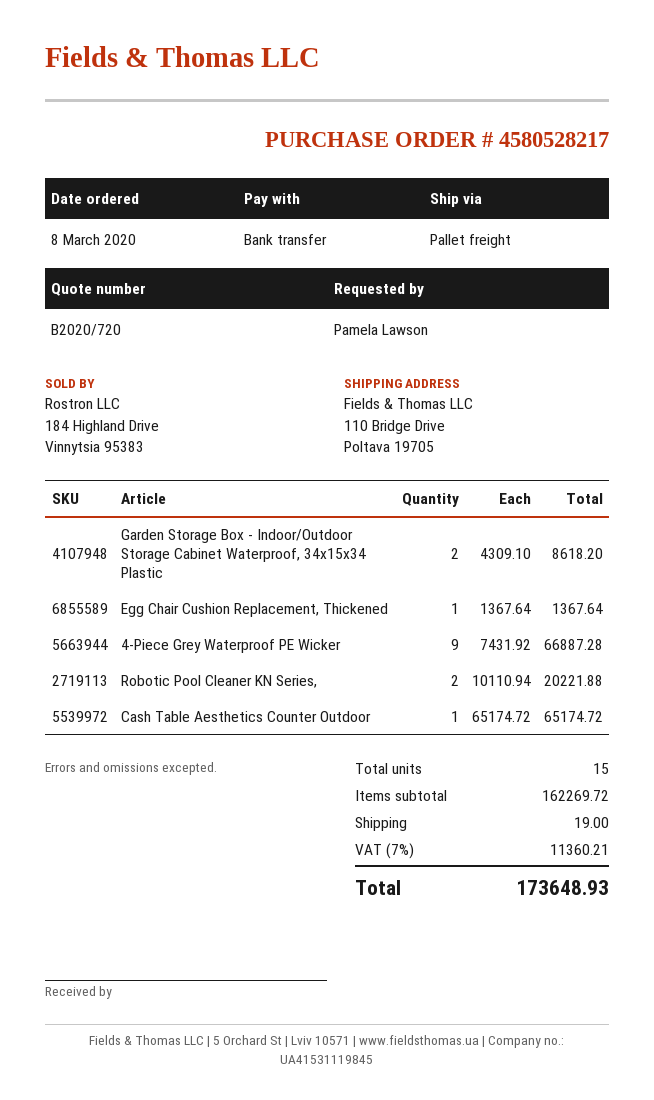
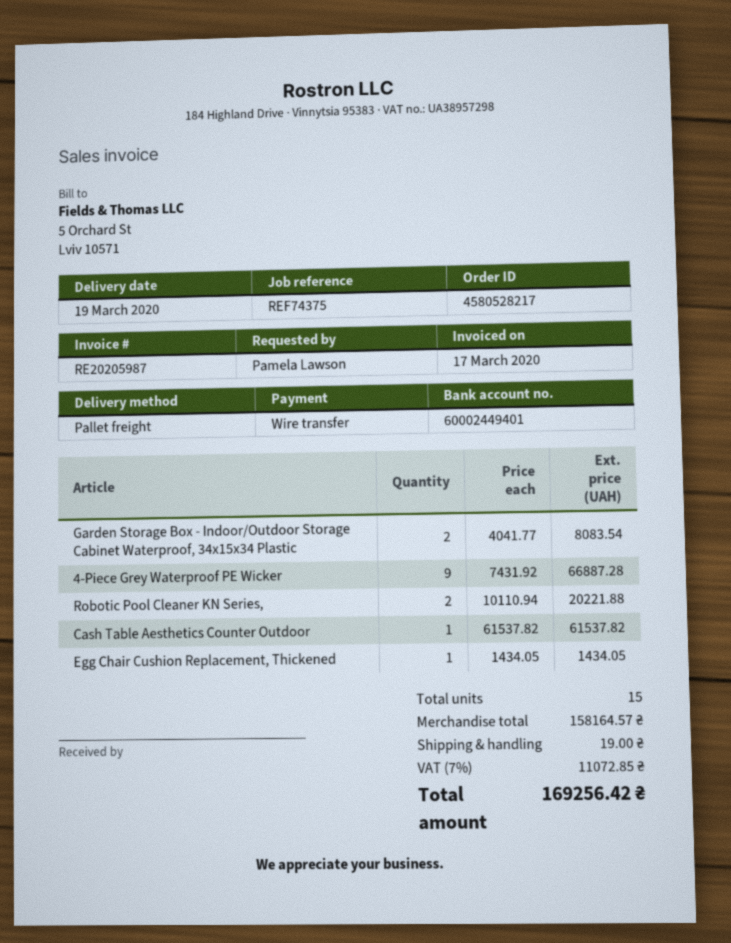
Garden Storage Box - Indoor/Outdoor Storage Cabinet Waterproof, 34x15x34 Plastic: 2 x 4309.10 = 8618.20 -> 2 x 4041.77 = 8083.54
Egg Chair Cushion Replacement, Thickened: 1 x 1367.64 = 1367.64 -> 1 x 1434.05 = 1434.05
Cash Table Aesthetics Counter Outdoor: 1 x 65174.72 = 65174.72 -> 1 x 61537.82 = 61537.82
subtotal: 162269.72 -> 158164.57
tax: 7% = 11360.21 -> 7% = 11072.85
total: 173648.93 -> 169256.42

